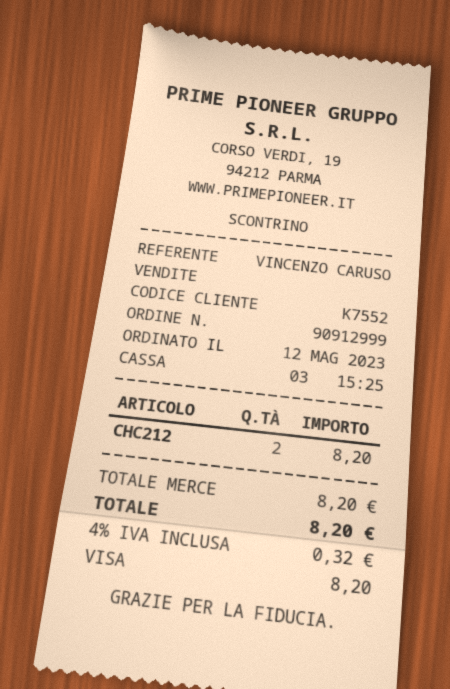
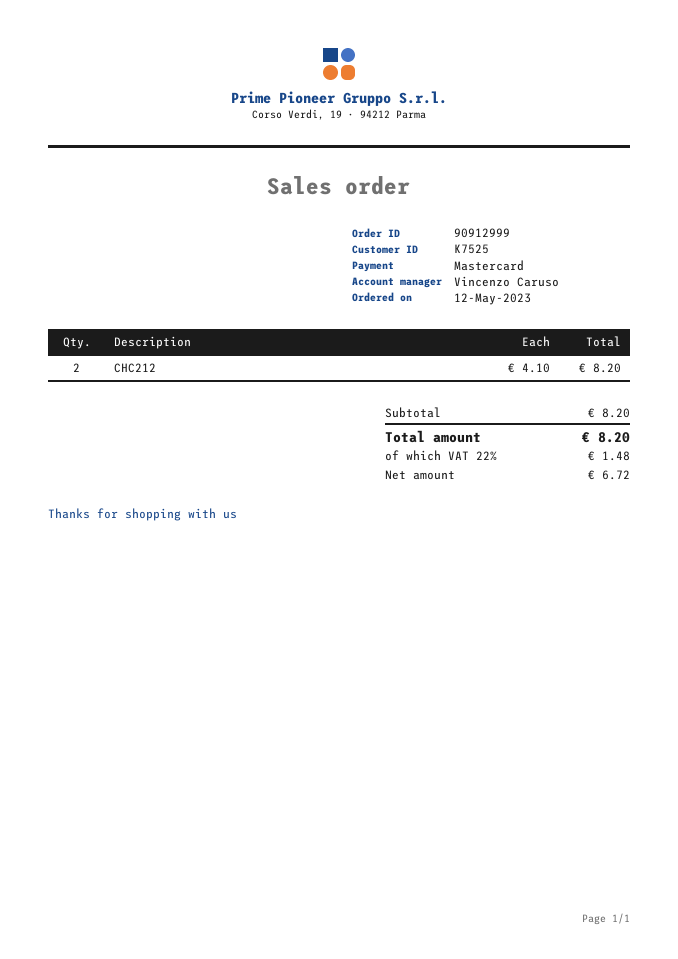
customer number: K7552 -> K7525
payment method: Visa -> Mastercard
tax: 4% = 0.32 -> 22% = 1.48

